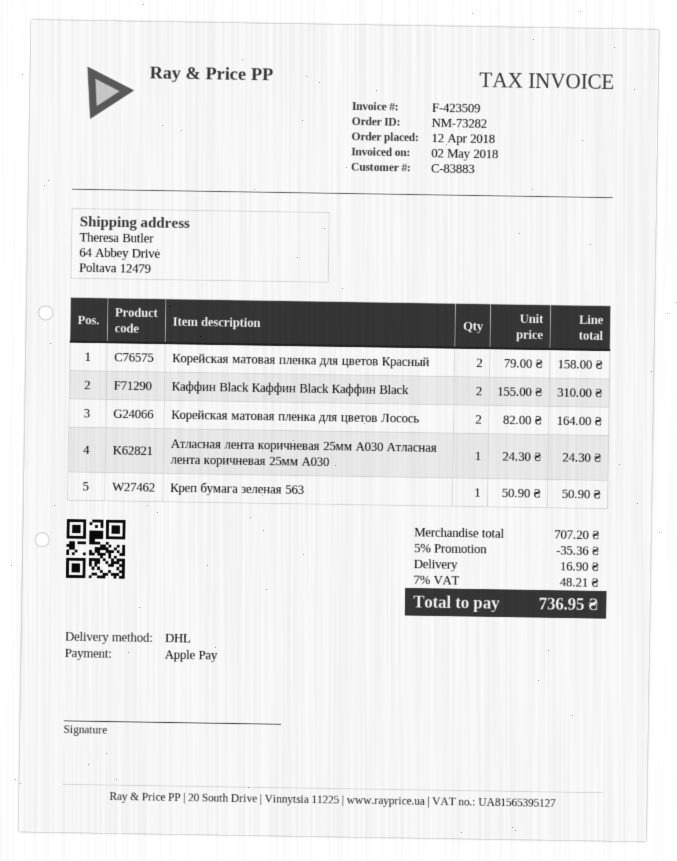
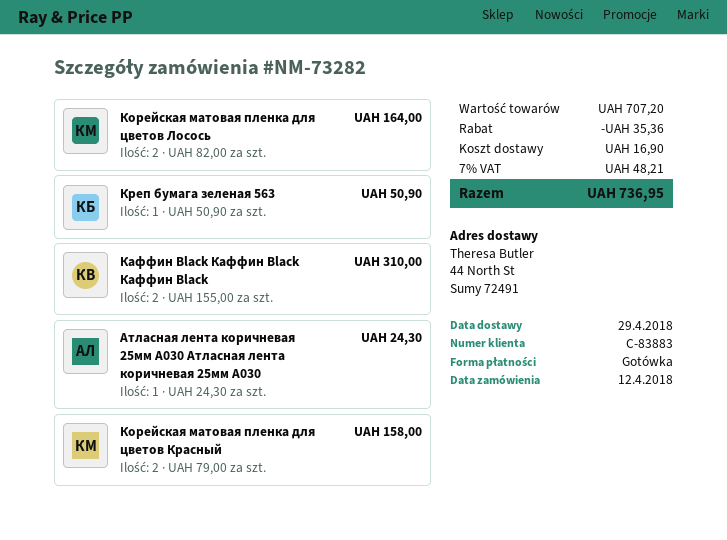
payment method: Apple Pay -> cash
ship to: 64 Abbey Drive, Poltava 12479 -> 44 North St, Sumy 72491

